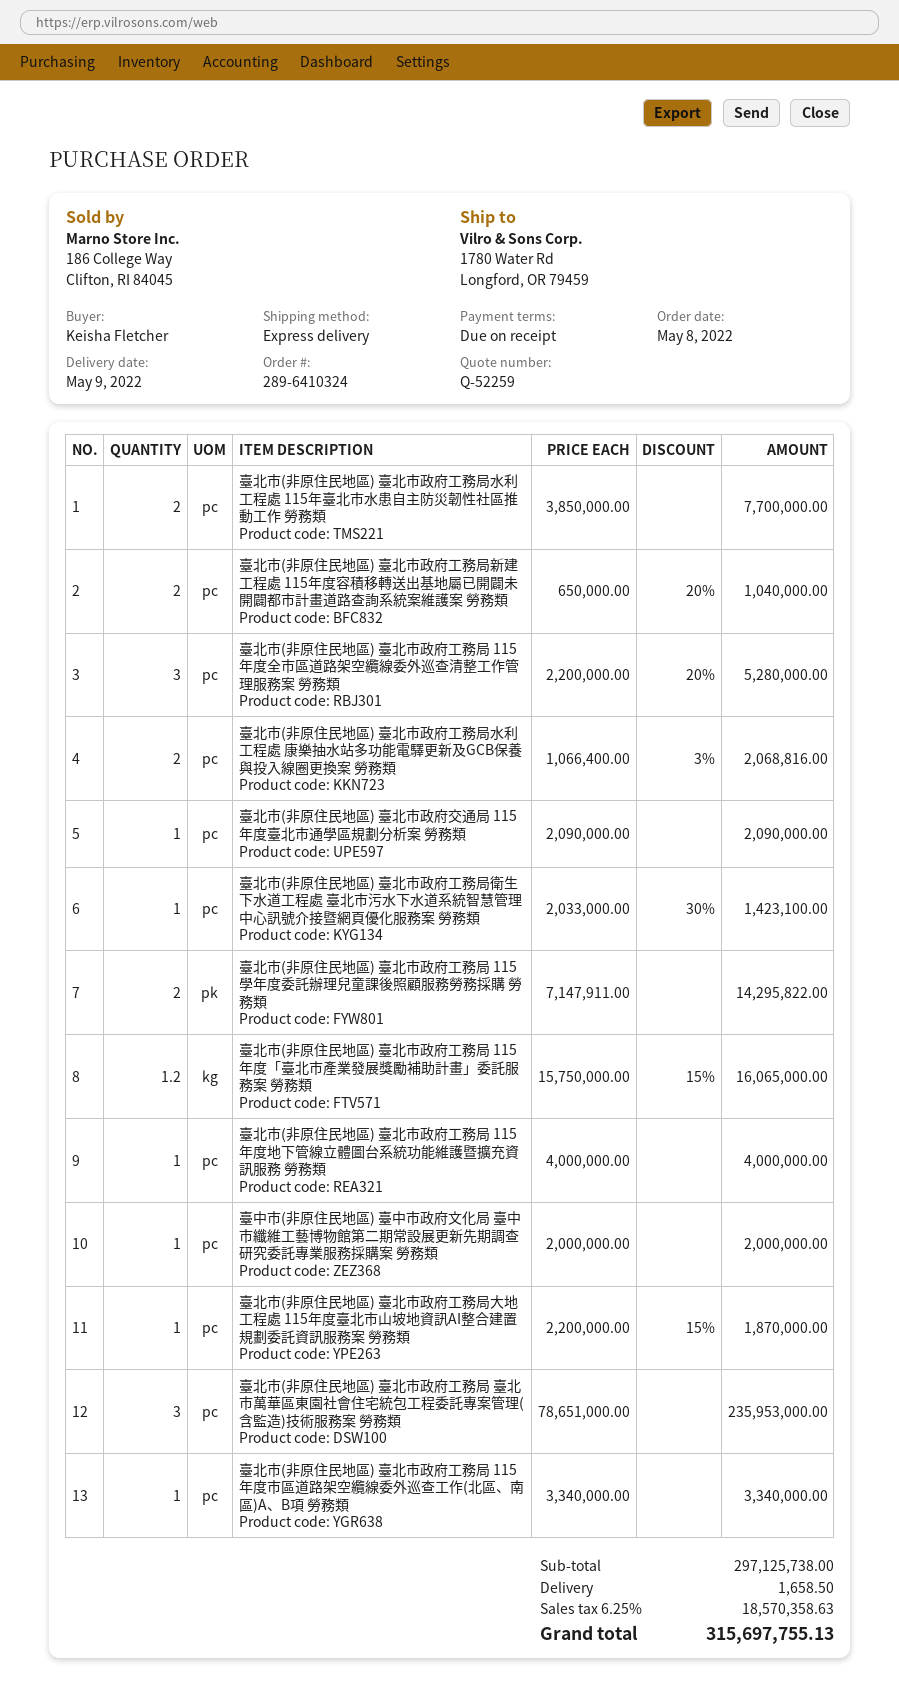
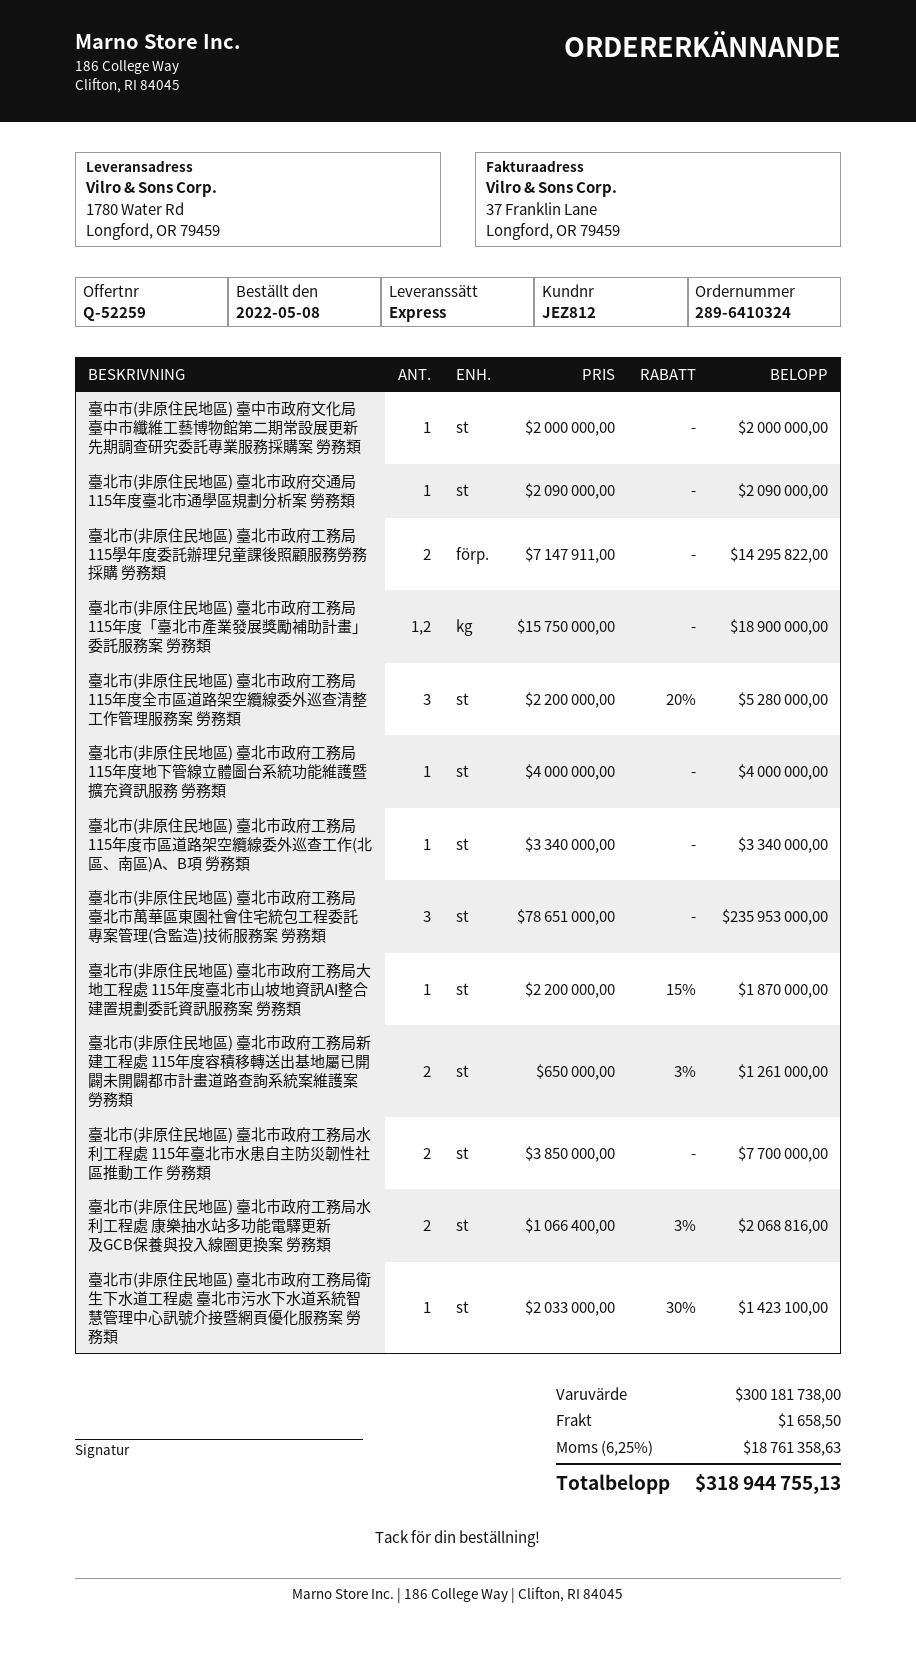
臺北市(非原住民地區) 臺北市政府工務局新建工程處 115年度容積移轉送出基地屬已開闢未開闢都市計畫道路查詢系統案維護案 勞務類: 2 x 650000.00 - 20% = 1040000.00 -> 2 x 650000.00 - 3% = 1261000.00
臺北市(非原住民地區) 臺北市政府工務局 115年度「臺北市產業發展獎勵補助計畫」委託服務案 勞務類: 1.2 x 15750000.00 - 15% = 16065000.00 -> 1.2 x 15750000.00 = 18900000.00
subtotal: 297125738.00 -> 300181738.00
tax: 6.25% = 18570358.63 -> 6.25% = 18761358.63
total: 315697755.13 -> 318944755.13

